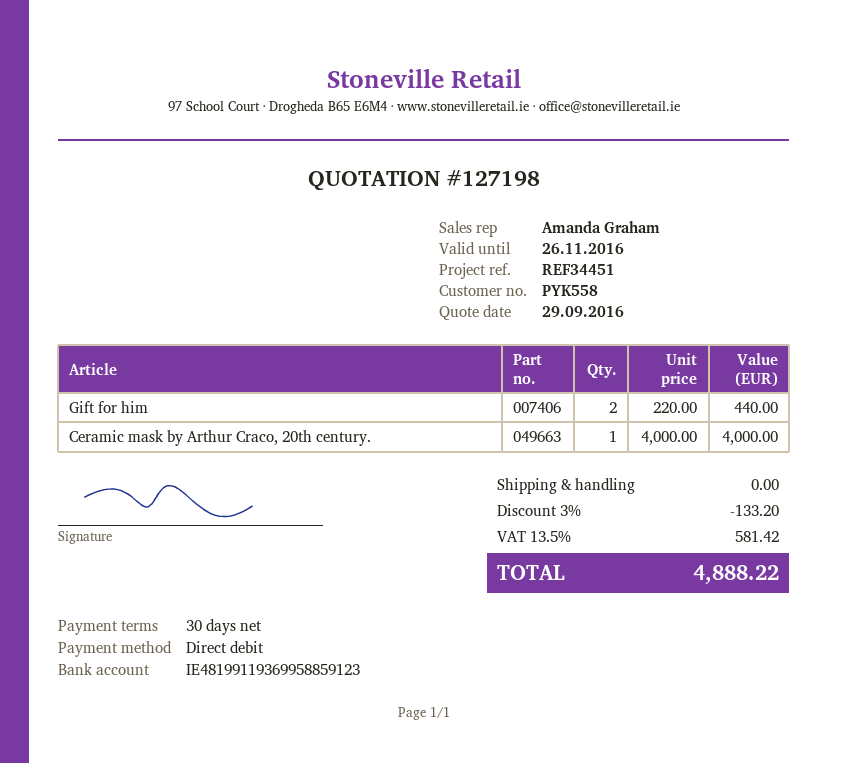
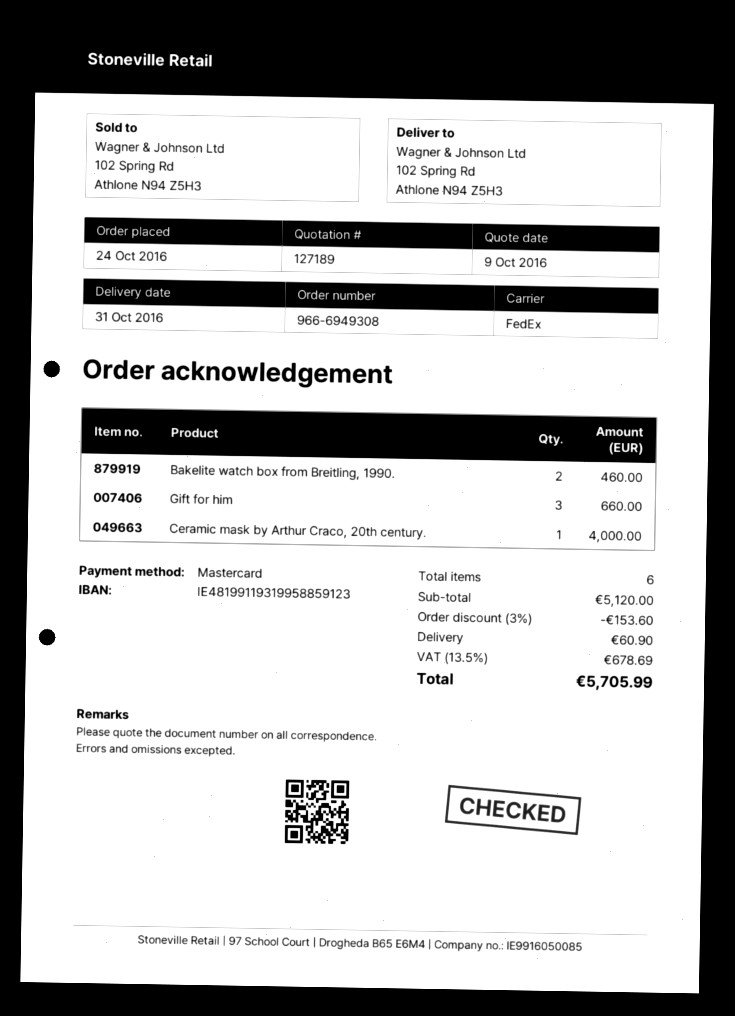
quote number: 127198 -> 127189
quote date: 2016-09-29 -> 2016-10-09
payment method: direct debit -> Mastercard
bank account: IE48199119369958859123 -> IE48199119319958859123
Gift for him: 2 for 440.00 -> 3 for 660.00
Bakelite watch box from Breitling, 1990.: none -> 2 for 460.00
discount: 3% = 133.20 -> 3% = 153.60
shipping: 0.00 -> 60.90
tax: 13.5% = 581.42 -> 13.5% = 678.69
total: 4888.22 -> 5705.99

